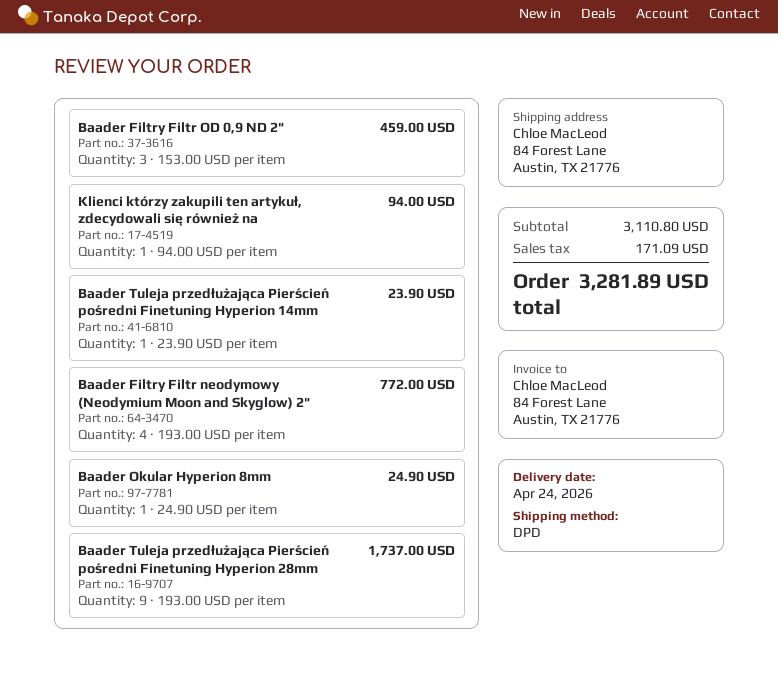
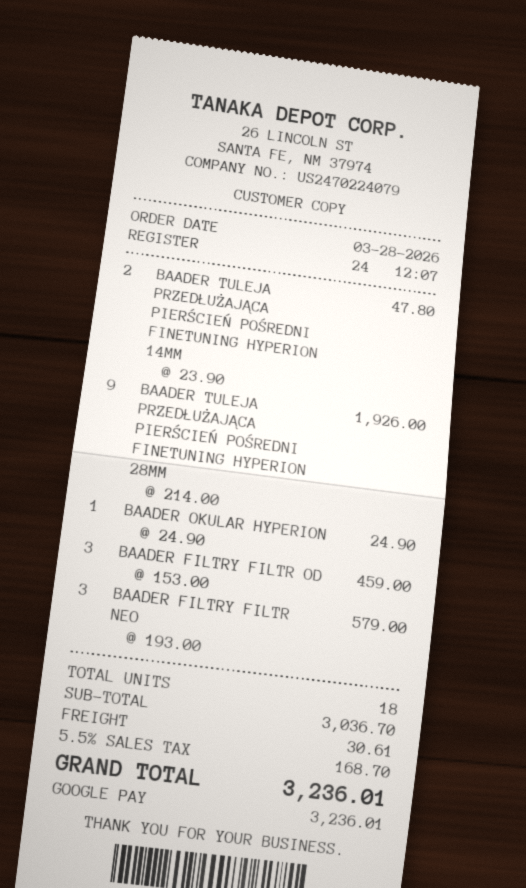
Klienci którzy zakupili ten artykuł, zdecydowali się również na: 1 x 94.00 = 94.00 -> none
Baader Tuleja przedłużająca Pierścień pośredni Finetuning Hyperion 14mm: 1 x 23.90 = 23.90 -> 2 x 23.90 = 47.80
Baader Filtry Filtr neodymowy (Neodymium Moon and Skyglow) 2": 4 x 193.00 = 772.00 -> 3 x 193.00 = 579.00
Baader Tuleja przedłużająca Pierścień pośredni Finetuning Hyperion 28mm: 9 x 193.00 = 1737.00 -> 9 x 214.00 = 1926.00
subtotal: 3110.80 -> 3036.70
shipping: none -> 30.61
tax: 171.09 -> 168.70
total: 3281.89 -> 3236.01

